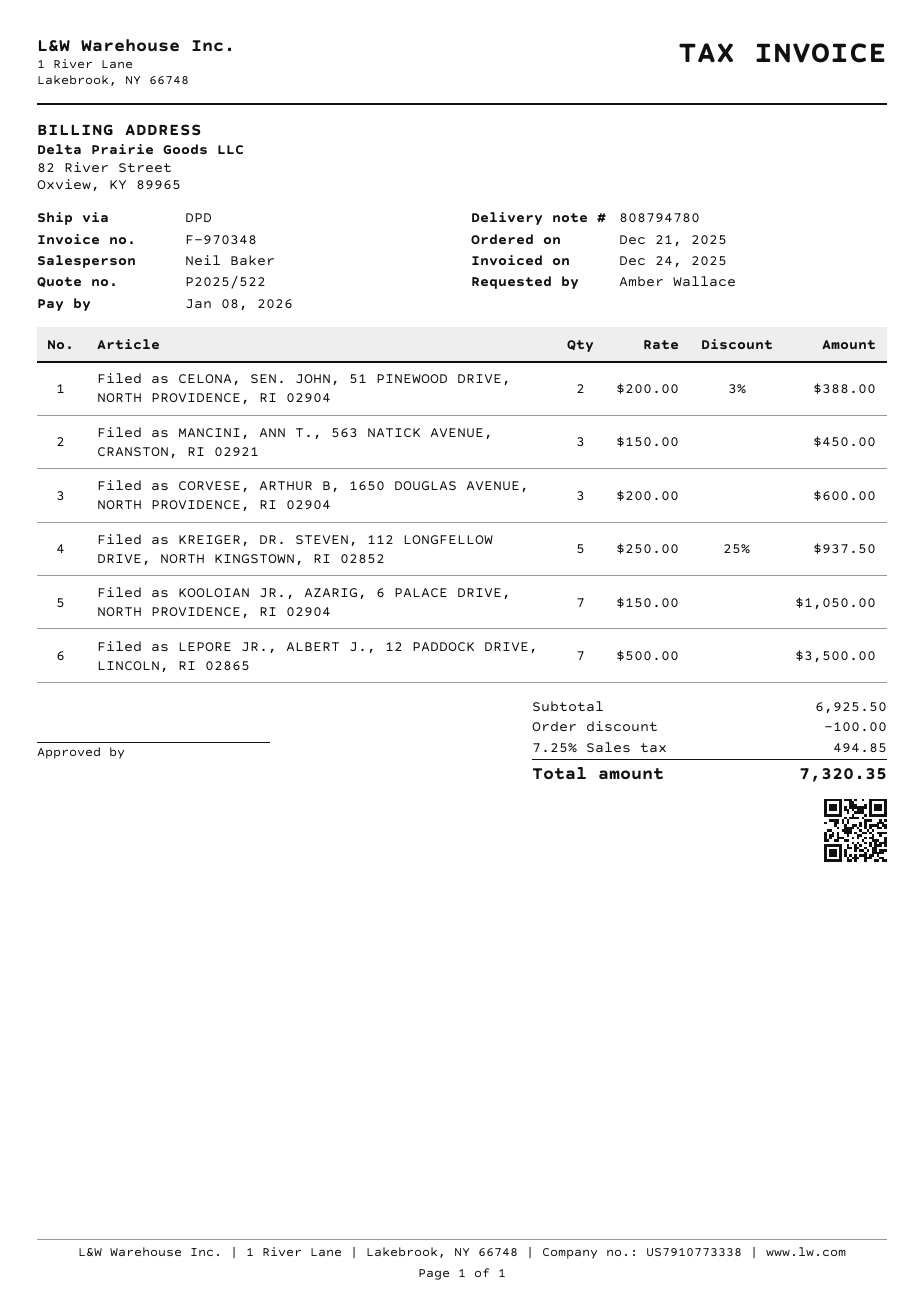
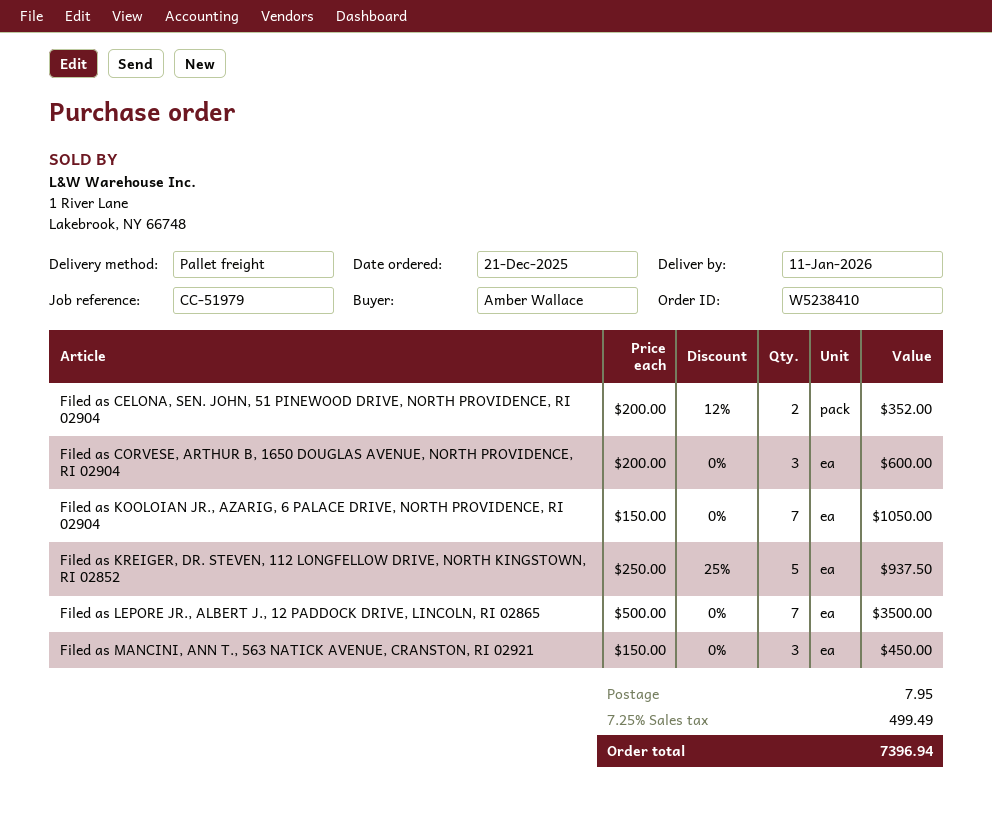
shipping method: DPD -> pallet freight
Filed as CELONA, SEN. JOHN, 51 PINEWOOD DRIVE, NORTH PROVIDENCE, RI 02904: 2 x 200.00 - 3% = 388.00 -> 2 x 200.00 - 12% = 352.00
discount: 100.00 -> none
shipping: none -> 7.95
tax: 7.25% = 494.85 -> 7.25% = 499.49
total: 7320.35 -> 7396.94

